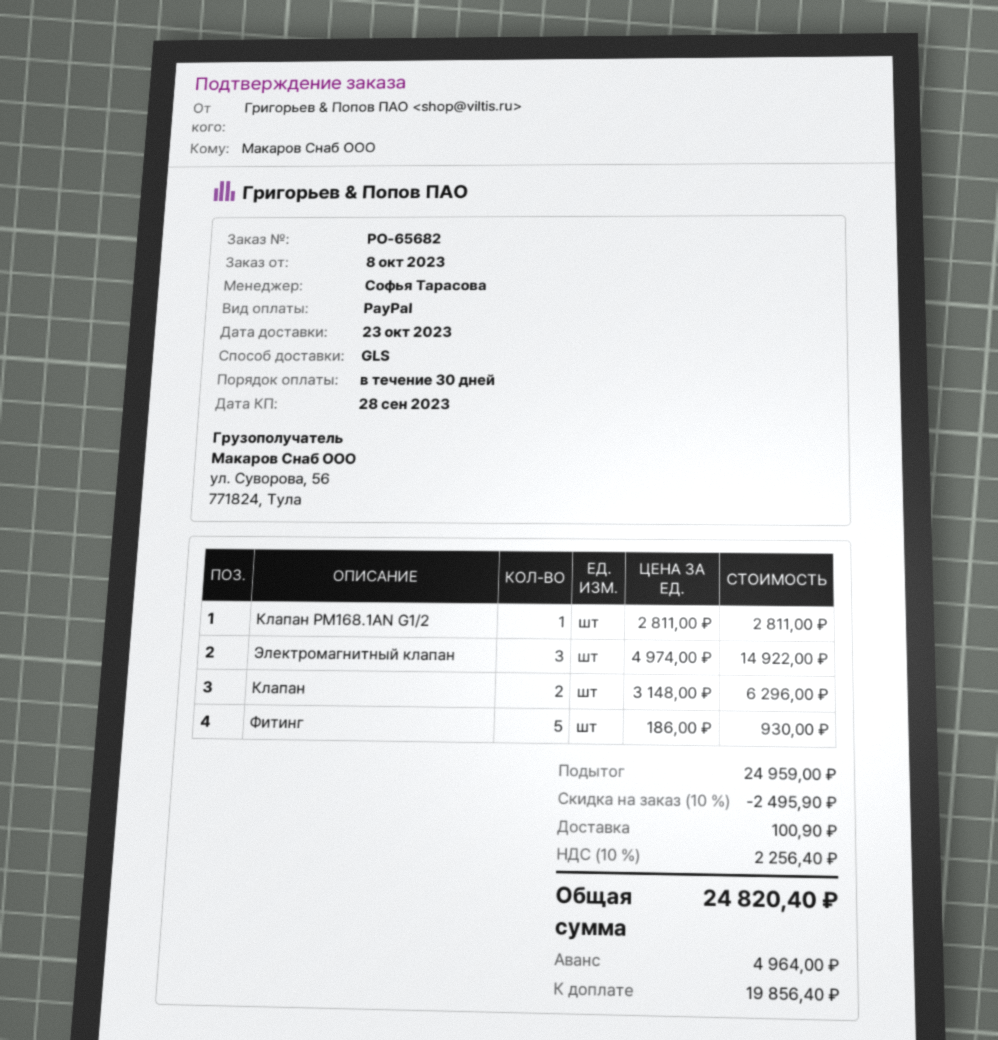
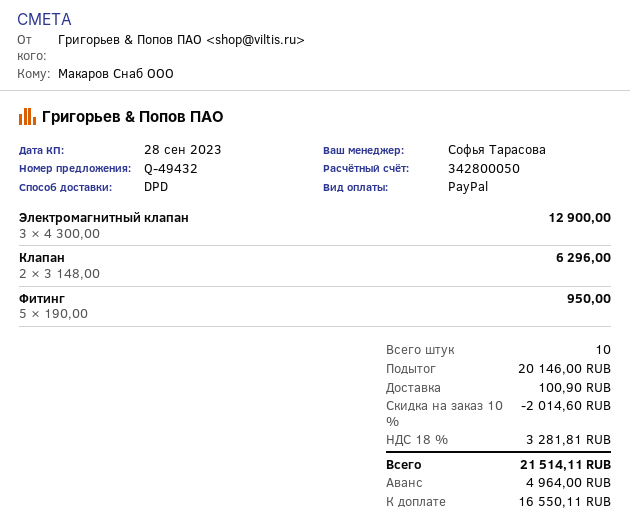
shipping method: GLS -> DPD
Клапан PM168.1AN G1/2: 1 x 2811.00 = 2811.00 -> none
Электромагнитный клапан: 3 x 4974.00 = 14922.00 -> 3 x 4300.00 = 12900.00
Фитинг: 5 x 186.00 = 930.00 -> 5 x 190.00 = 950.00
subtotal: 24959.00 -> 20146.00
discount: 10% = 2495.90 -> 10% = 2014.60
tax: 10% = 2256.40 -> 18% = 3281.81
total: 24820.40 -> 21514.11
balance: 19856.40 -> 16550.11

